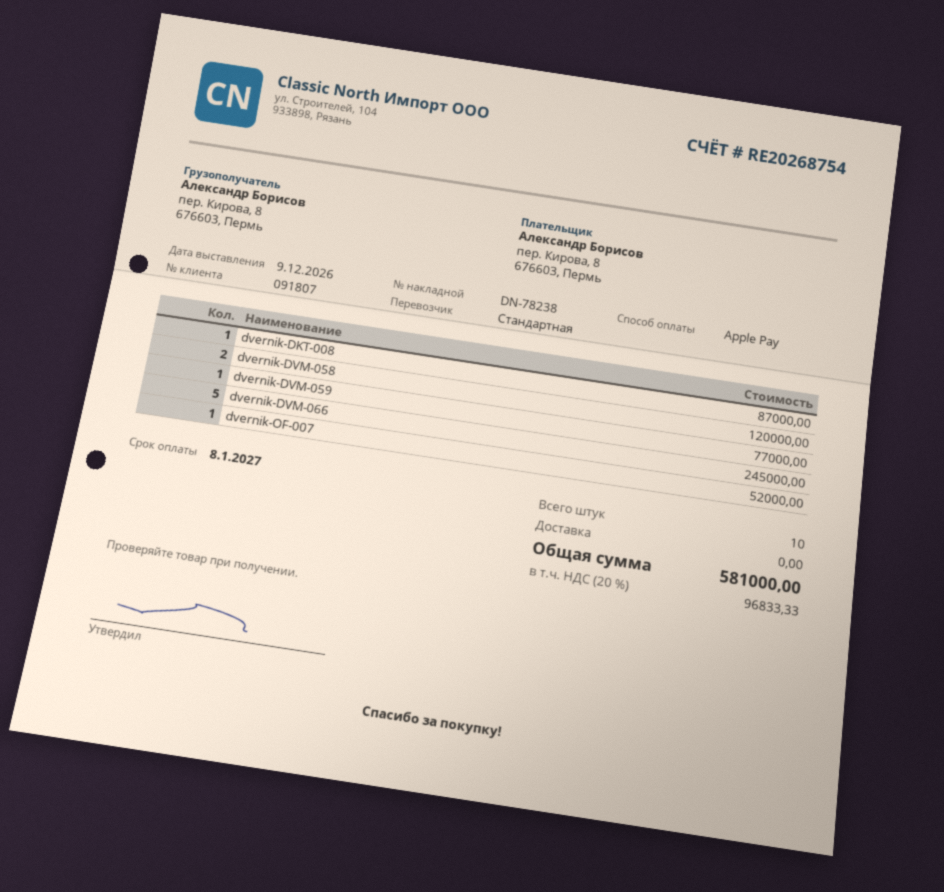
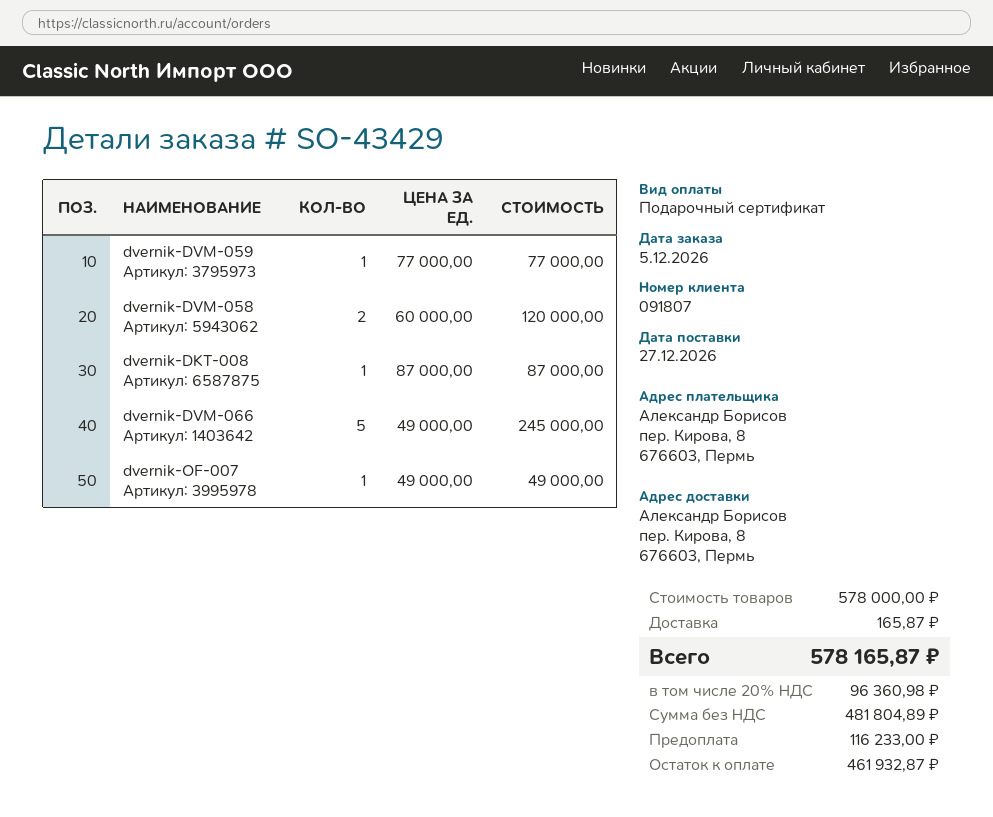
payment method: Apple Pay -> gift card
dvernik-OF-007: 1 for 52000.00 -> 1 for 49000.00
shipping: 0.00 -> 165.87
tax: 20% = 96833.33 -> 20% = 96360.98
total: 581000.00 -> 578165.87

